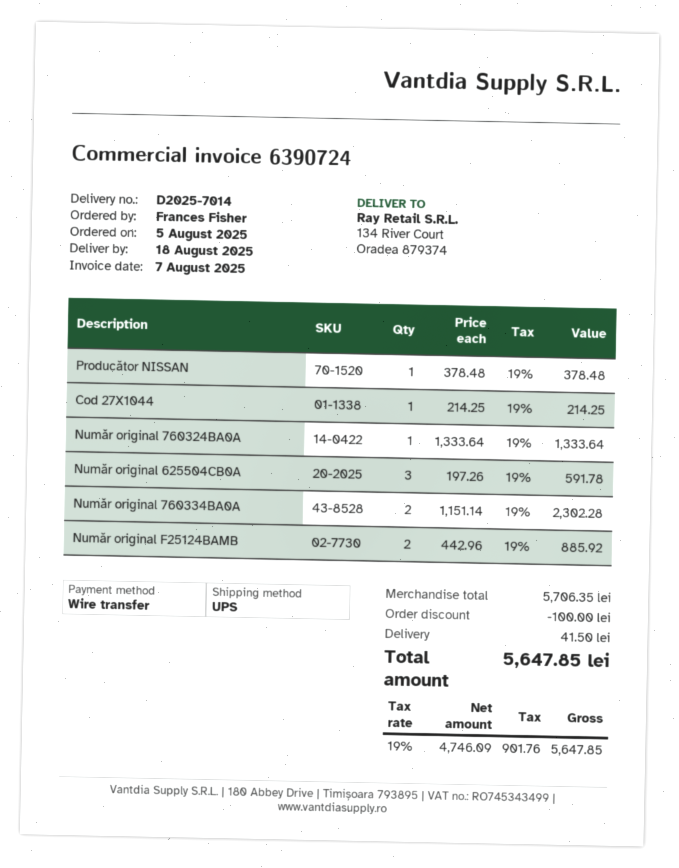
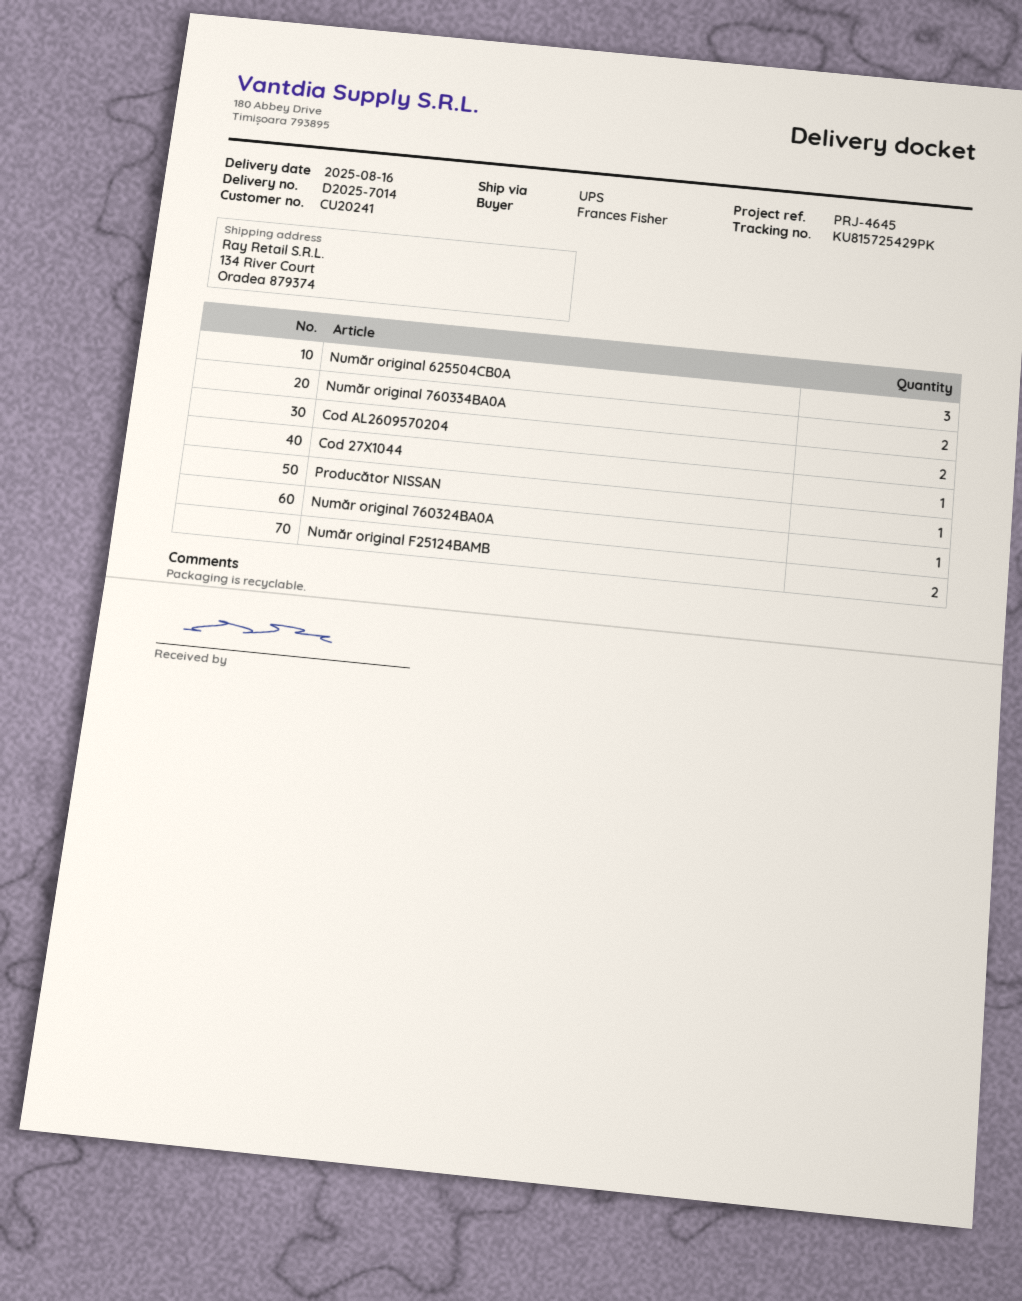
delivery date: 2025-08-18 -> 2025-08-16
Cod AL2609570204: none -> 2

